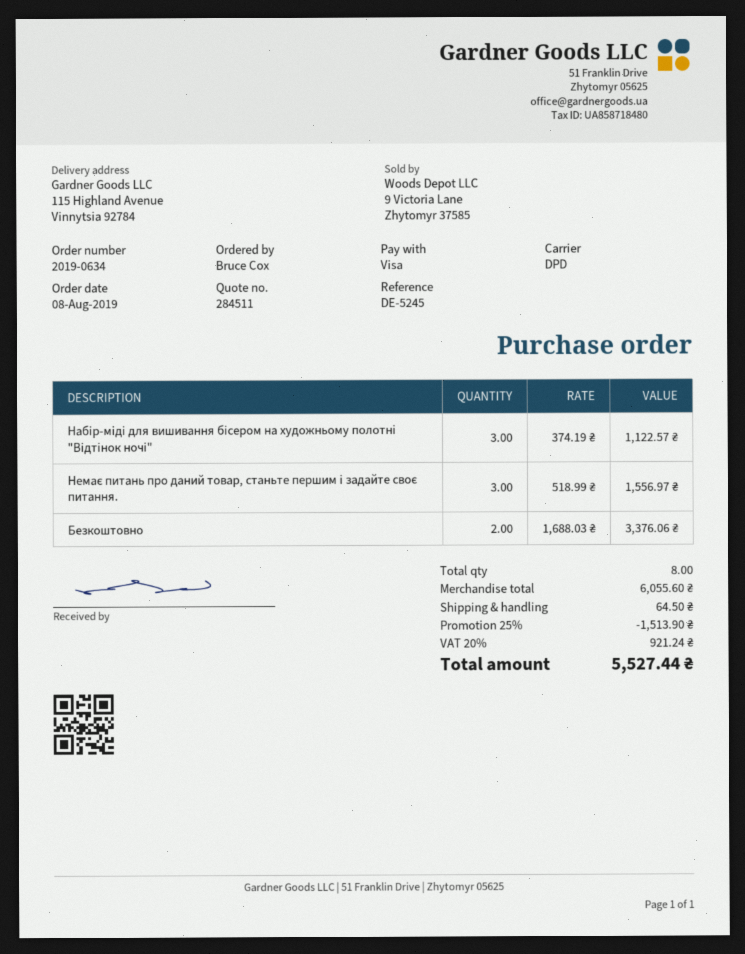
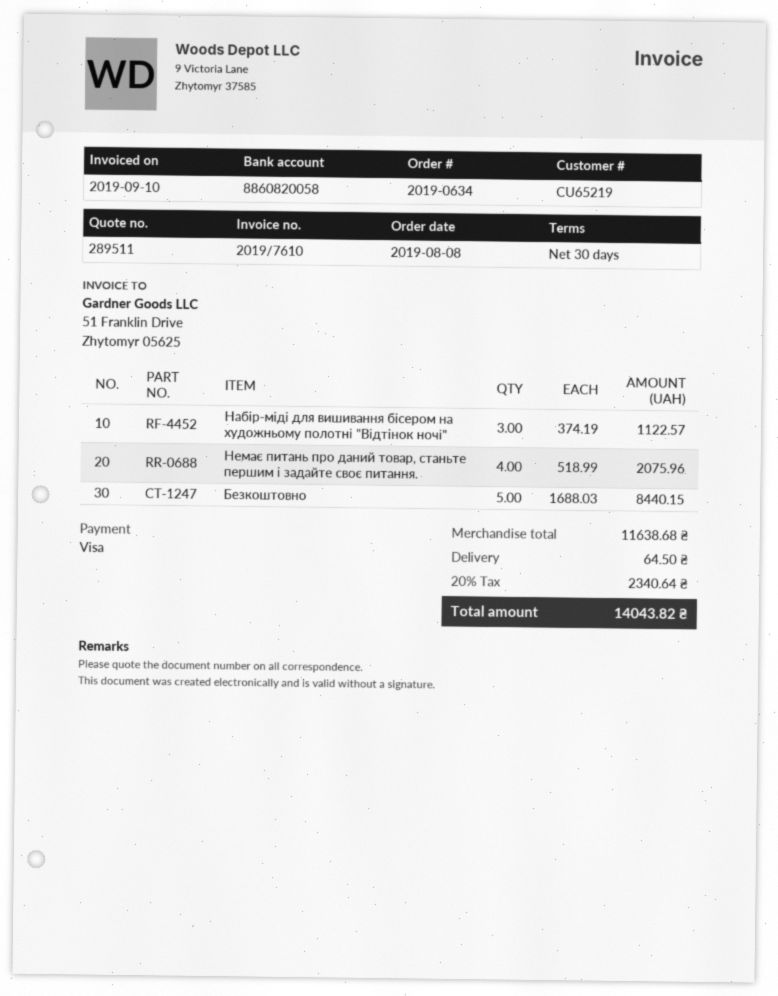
quote number: 284511 -> 289511
Немає питань про даний товар, станьте першим і задайте своє питання.: 3 x 518.99 = 1556.97 -> 4 x 518.99 = 2075.96
Безкоштовно: 2 x 1688.03 = 3376.06 -> 5 x 1688.03 = 8440.15
subtotal: 6055.60 -> 11638.68
discount: 25% = 1513.90 -> none
tax: 20% = 921.24 -> 20% = 2340.64
total: 5527.44 -> 14043.82

